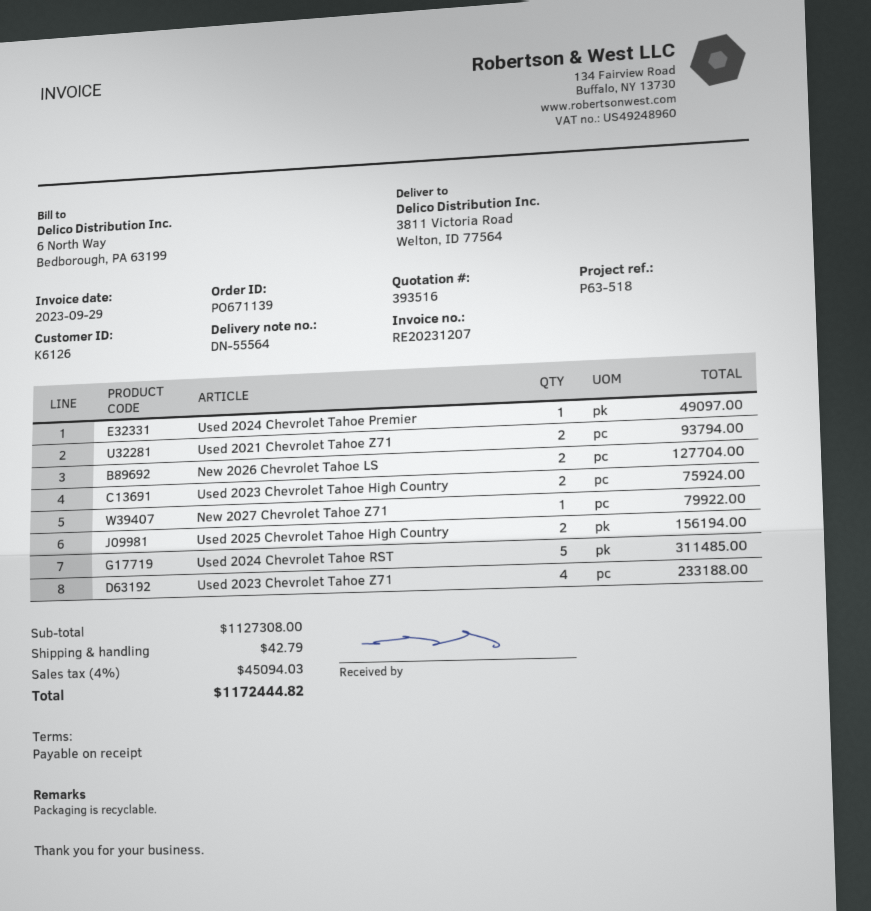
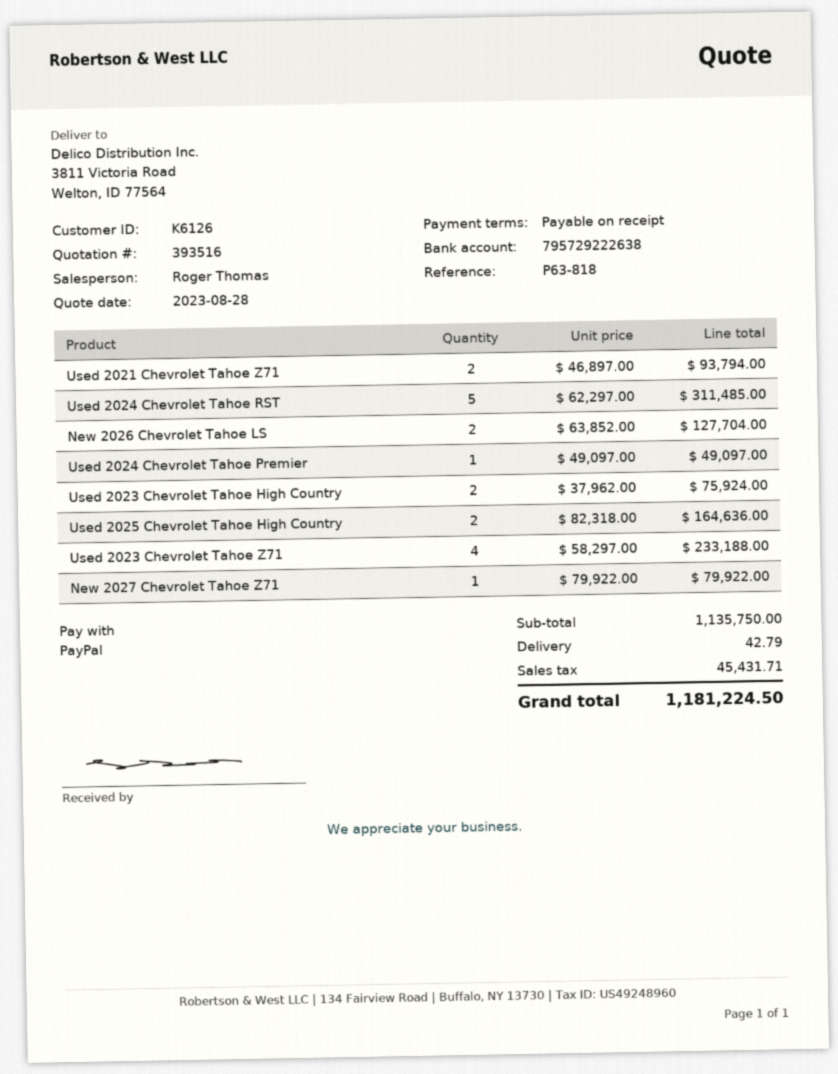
reference: P63-518 -> P63-818
Used 2025 Chevrolet Tahoe High Country: 2 for 156194.00 -> 2 for 164636.00
subtotal: 1127308.00 -> 1135750.00
tax: 45094.03 -> 45431.71
total: 1172444.82 -> 1181224.50

